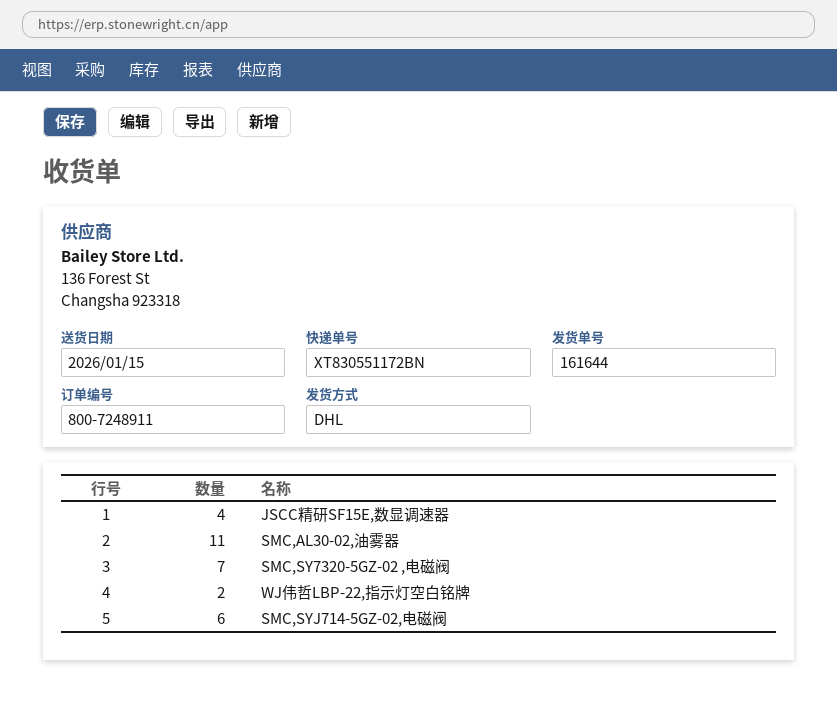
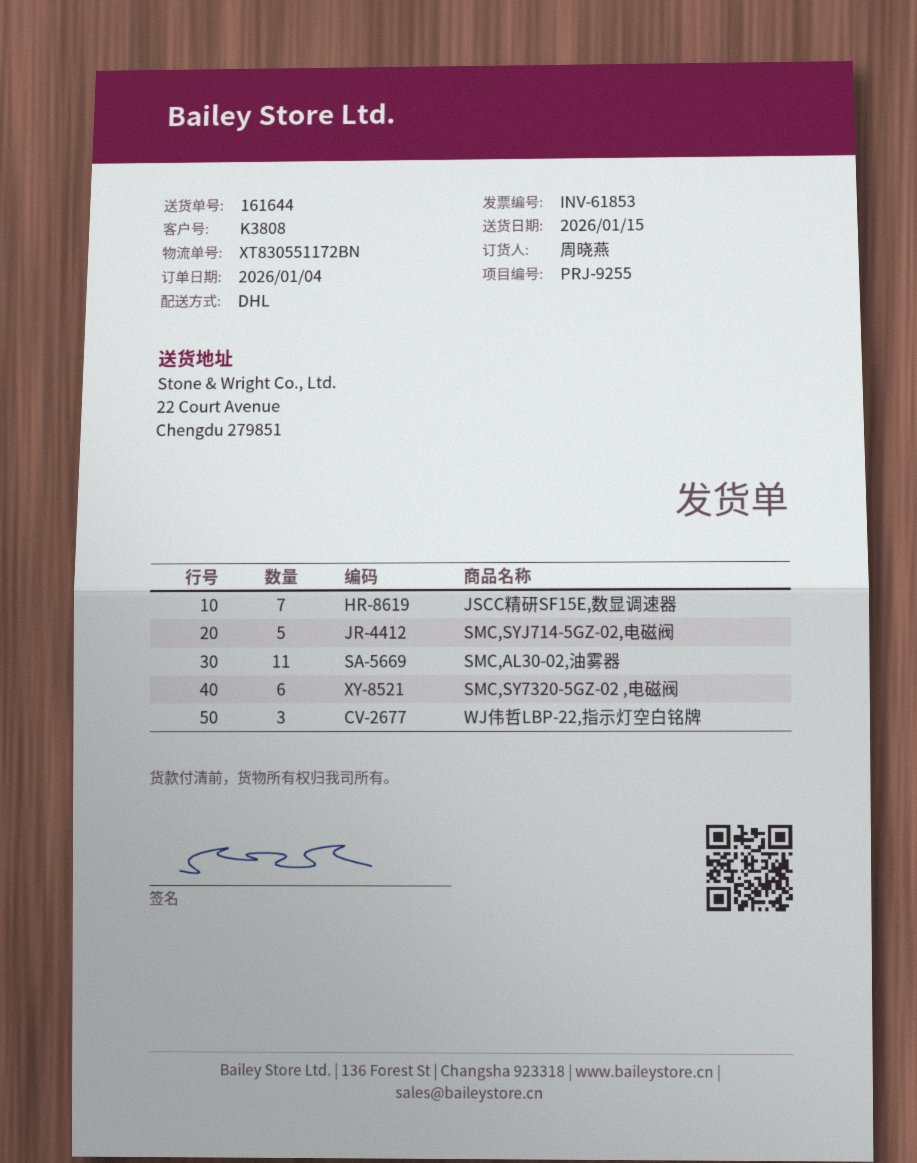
JSCC精研SF15E,数显调速器: 4 -> 7
SMC,SY7320-5GZ-02 ,电磁阀: 7 -> 6
WJ伟哲LBP-22,指示灯空白铭牌: 2 -> 3
SMC,SYJ714-5GZ-02,电磁阀: 6 -> 5

